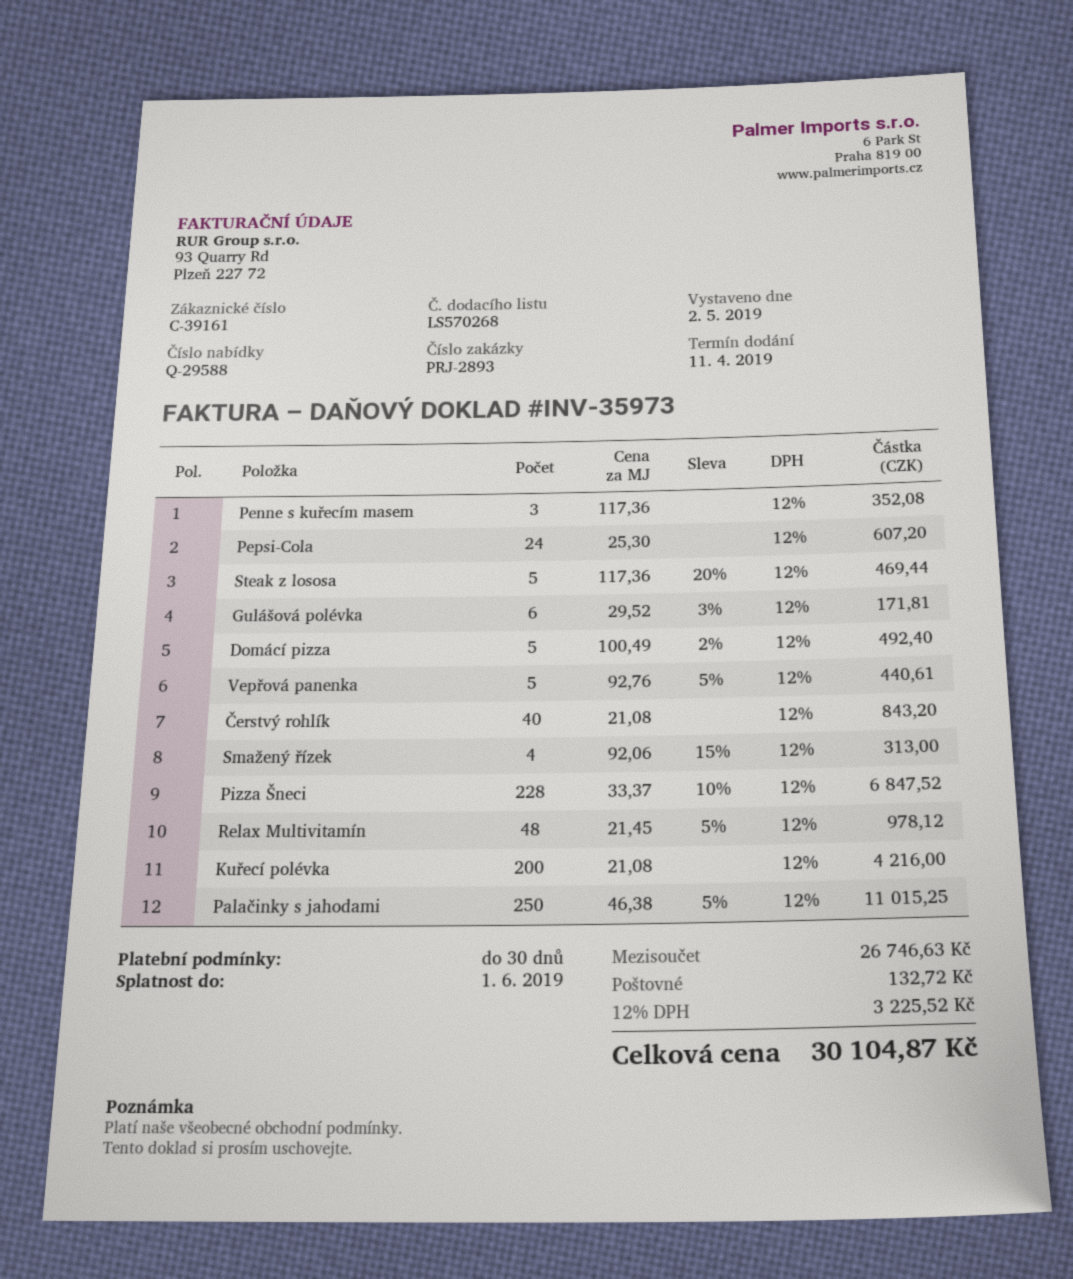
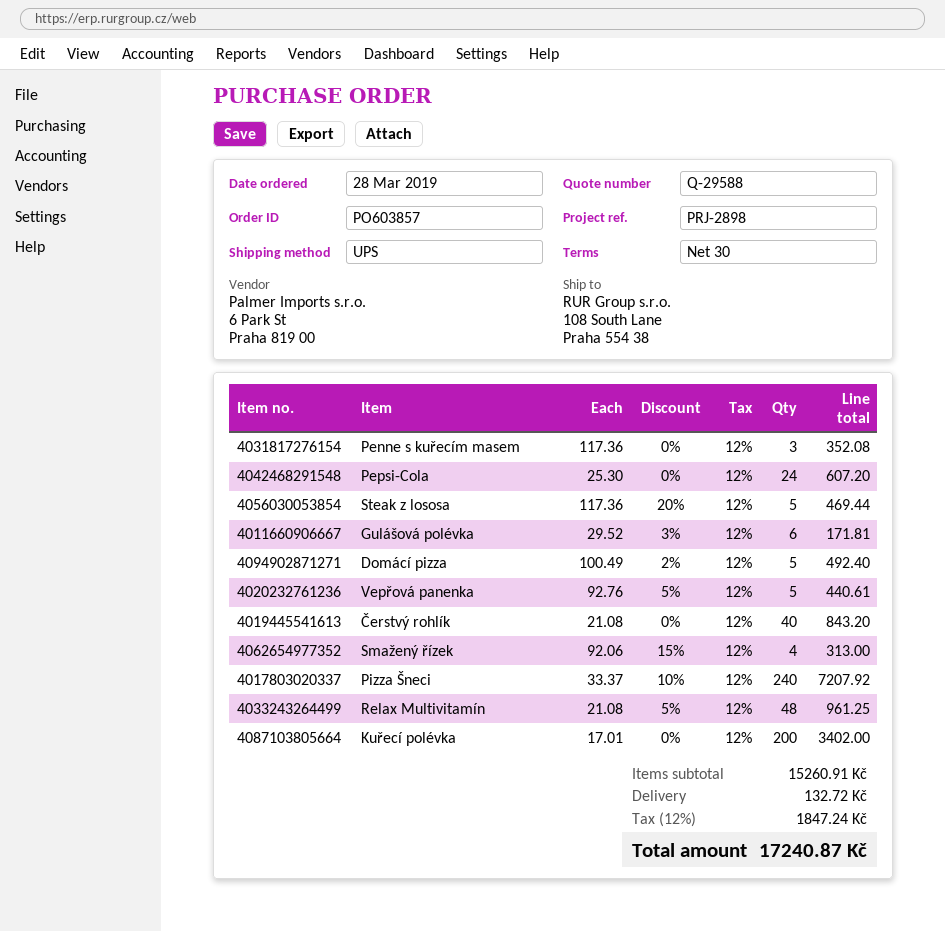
reference: PRJ-2893 -> PRJ-2898
Pizza Šneci: 228 x 33.37 - 10% = 6847.52 -> 240 x 33.37 - 10% = 7207.92
Relax Multivitamín: 48 x 21.45 - 5% = 978.12 -> 48 x 21.08 - 5% = 961.25
Kuřecí polévka: 200 x 21.08 = 4216.00 -> 200 x 17.01 = 3402.00
Palačinky s jahodami: 250 x 46.38 - 5% = 11015.25 -> none
subtotal: 26746.63 -> 15260.91
tax: 12% = 3225.52 -> 12% = 1847.24
total: 30104.87 -> 17240.87

